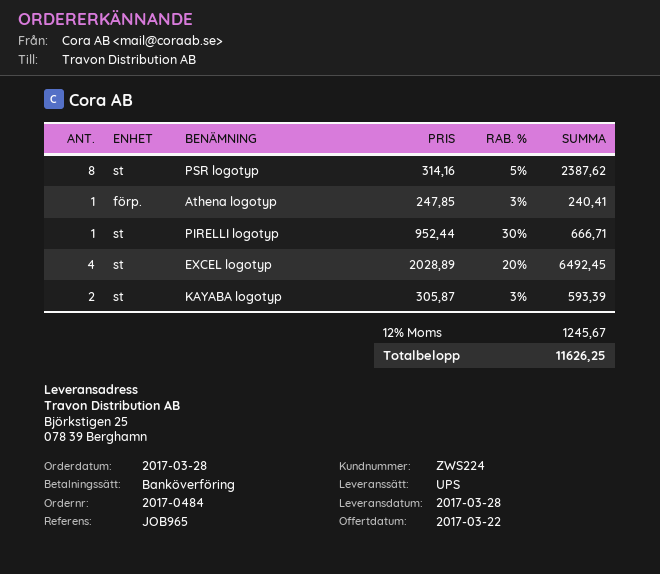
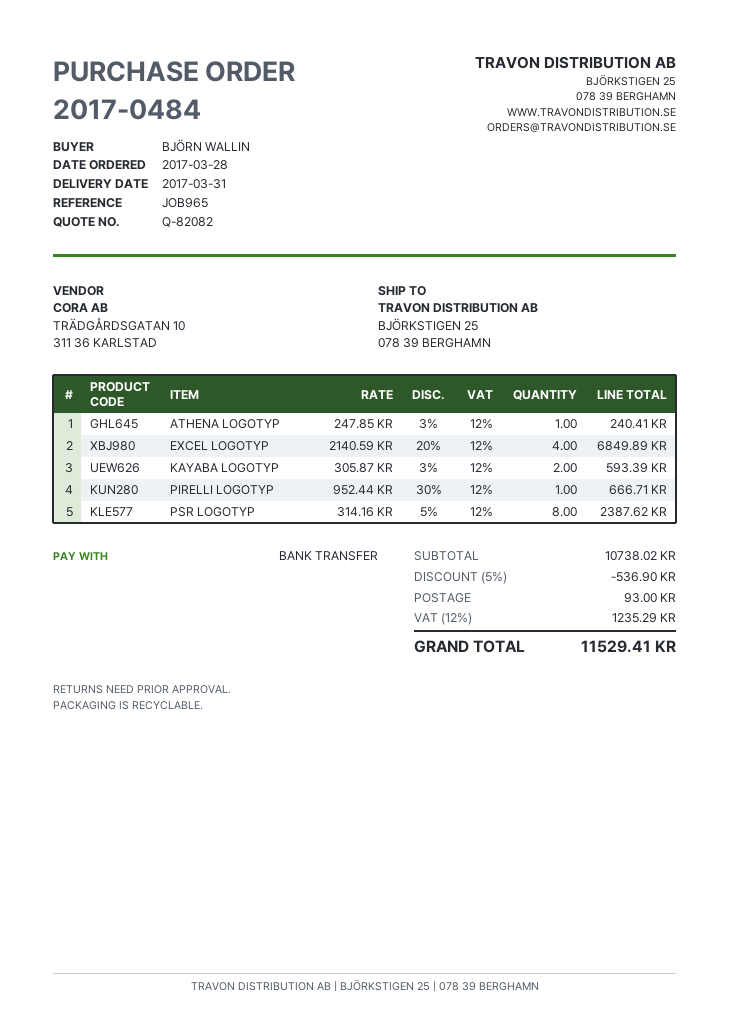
delivery date: 2017-03-28 -> 2017-03-31
EXCEL logotyp: 4 x 2028.89 - 20% = 6492.45 -> 4 x 2140.59 - 20% = 6849.89
discount: none -> 5% = 536.90
shipping: none -> 93.00
tax: 12% = 1245.67 -> 12% = 1235.29
total: 11626.25 -> 11529.41

